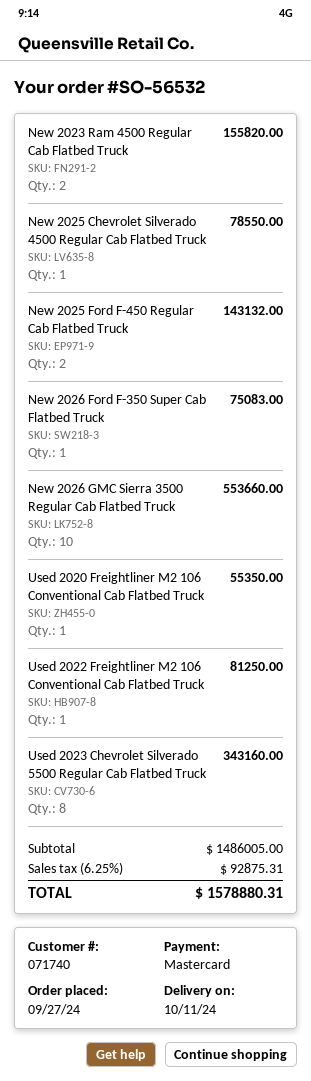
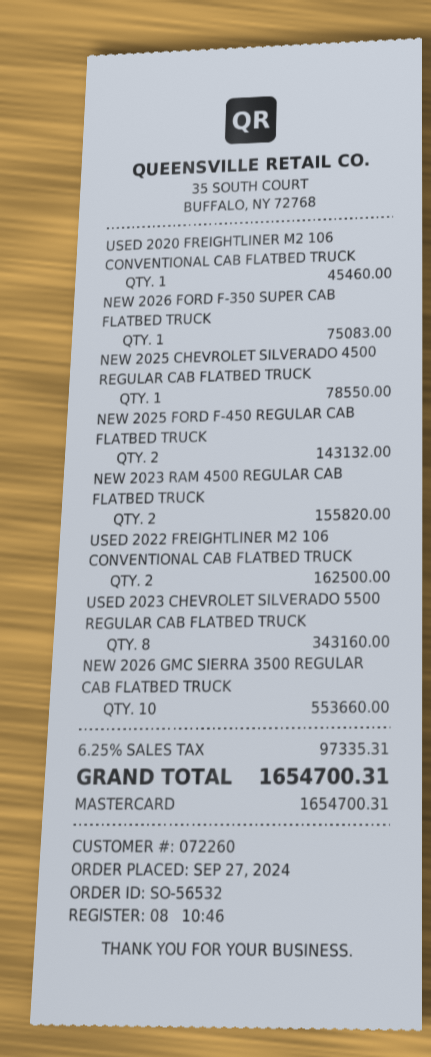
customer number: 071740 -> 072260
Used 2020 Freightliner M2 106 Conventional Cab Flatbed Truck: 1 for 55350.00 -> 1 for 45460.00
Used 2022 Freightliner M2 106 Conventional Cab Flatbed Truck: 1 for 81250.00 -> 2 for 162500.00
tax: 6.25% = 92875.31 -> 6.25% = 97335.31
total: 1578880.31 -> 1654700.31

